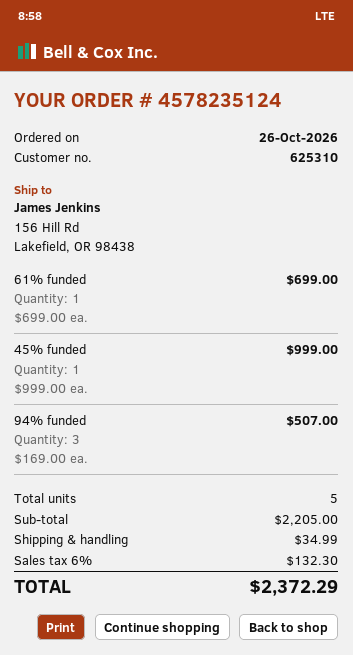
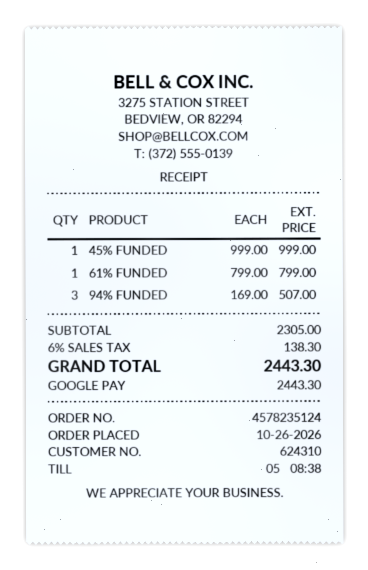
customer number: 625310 -> 624310
61% funded: 1 x 699.00 = 699.00 -> 1 x 799.00 = 799.00
subtotal: 2205.00 -> 2305.00
shipping: 34.99 -> none
tax: 6% = 132.30 -> 6% = 138.30
total: 2372.29 -> 2443.30

